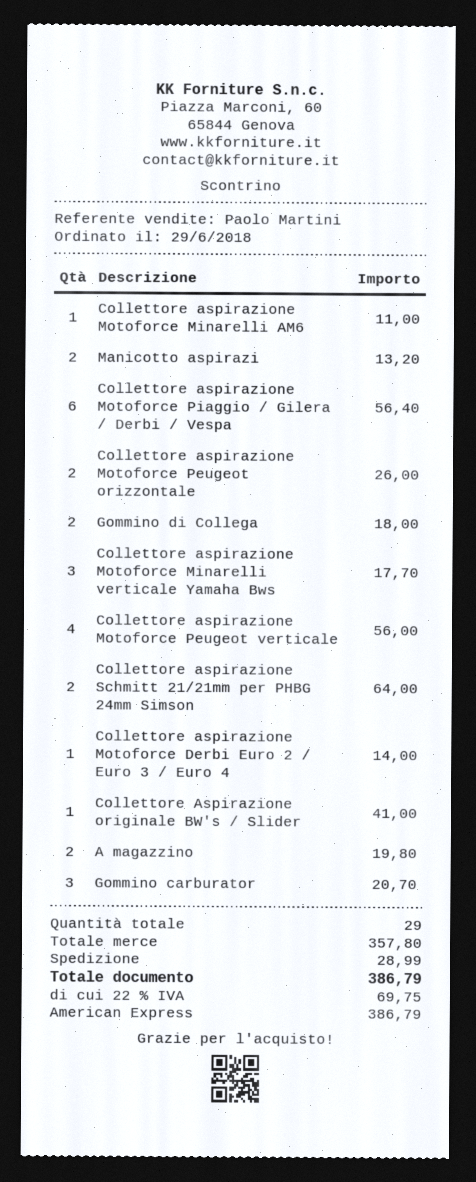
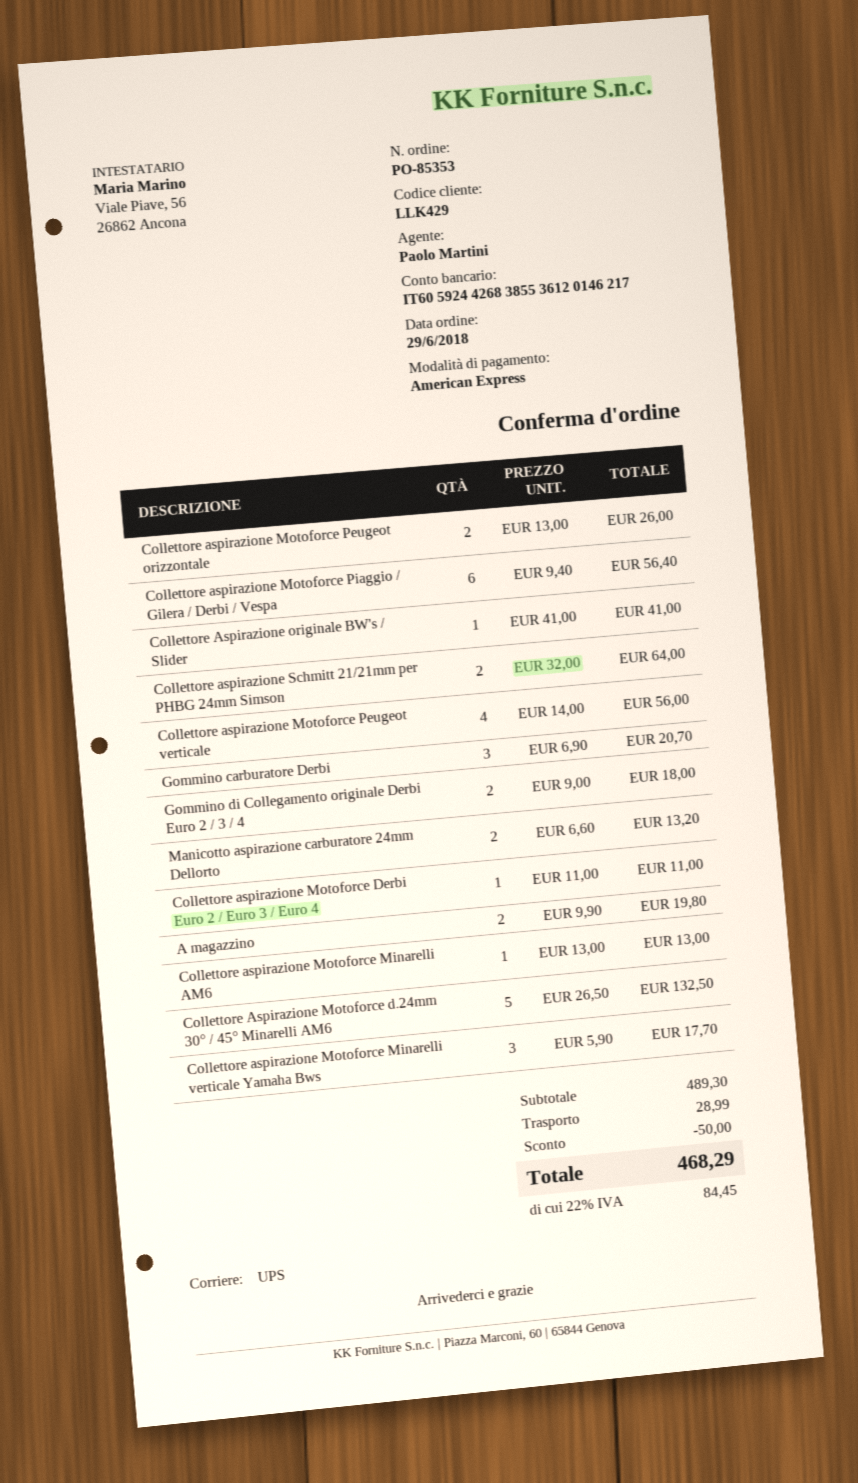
Collettore aspirazione Motoforce Minarelli AM6: 1 for 11.00 -> 1 for 13.00
Collettore aspirazione Motoforce Derbi Euro 2 / Euro 3 / Euro 4: 1 for 14.00 -> 1 for 11.00
Collettore Aspirazione Motoforce d.24mm 30° / 45° Minarelli AM6: none -> 5 for 132.50
subtotal: 357.80 -> 489.30
discount: none -> 50.00
tax: 22% = 69.75 -> 22% = 84.45
total: 386.79 -> 468.29

